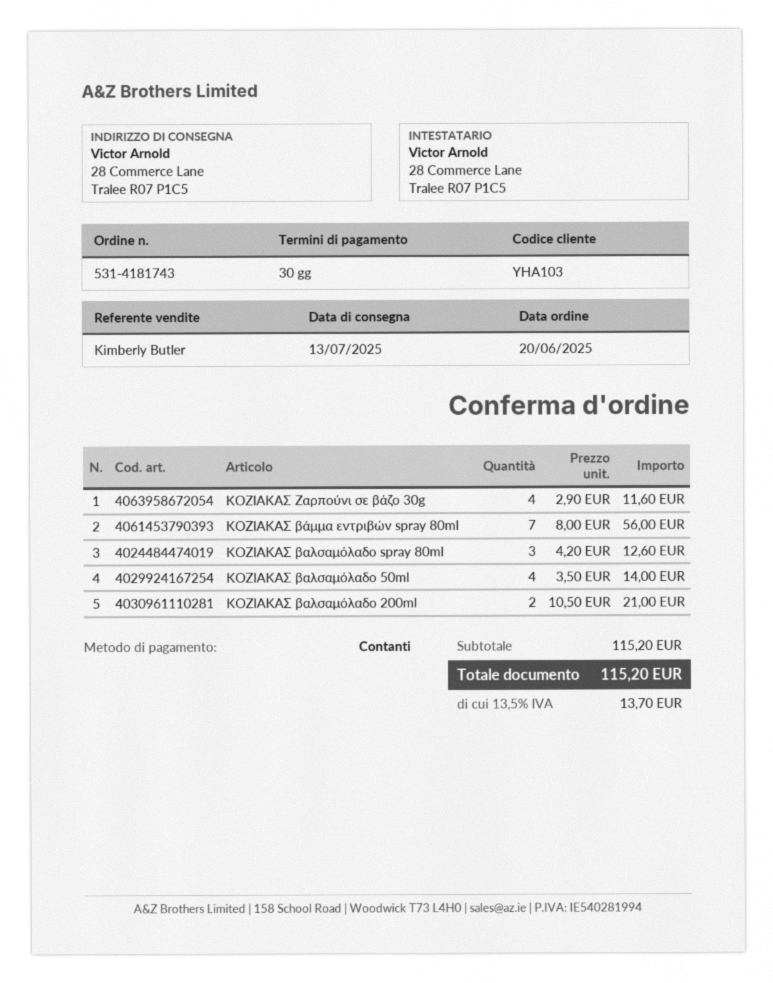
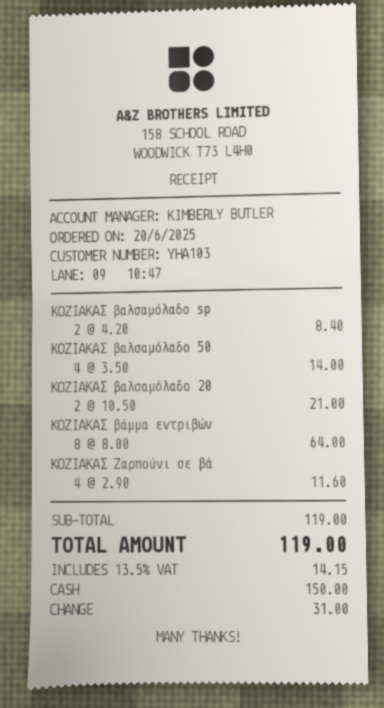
ΚΟΖΙΑΚΑΣ βάμμα εντριβών spray 80ml: 7 x 8.00 = 56.00 -> 8 x 8.00 = 64.00
ΚΟΖΙΑΚΑΣ βαλσαμόλαδο spray 80ml: 3 x 4.20 = 12.60 -> 2 x 4.20 = 8.40
subtotal: 115.20 -> 119.00
tax: 13.5% = 13.70 -> 13.5% = 14.15
total: 115.20 -> 119.00

